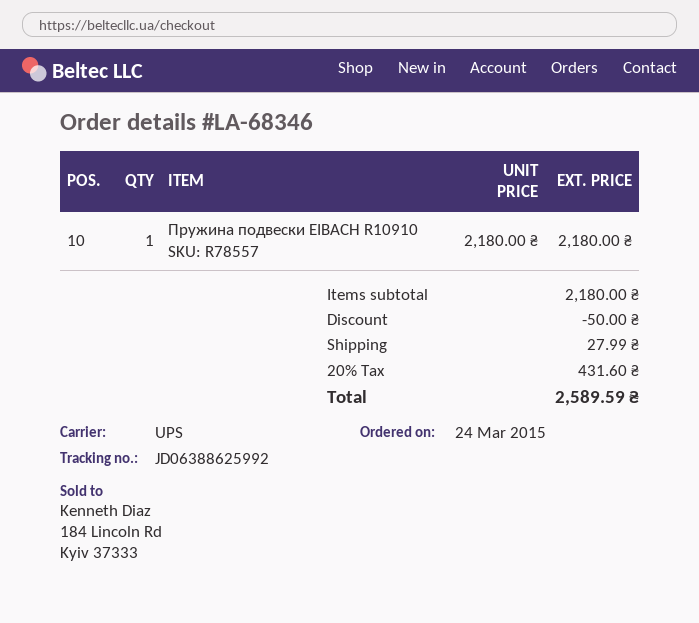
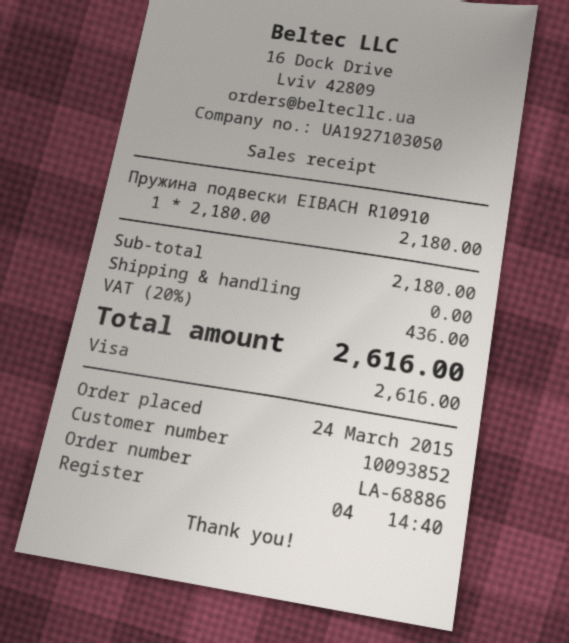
order number: LA-68346 -> LA-68886
discount: 50.00 -> none
shipping: 27.99 -> 0.00
tax: 20% = 431.60 -> 20% = 436.00
total: 2589.59 -> 2616.00

